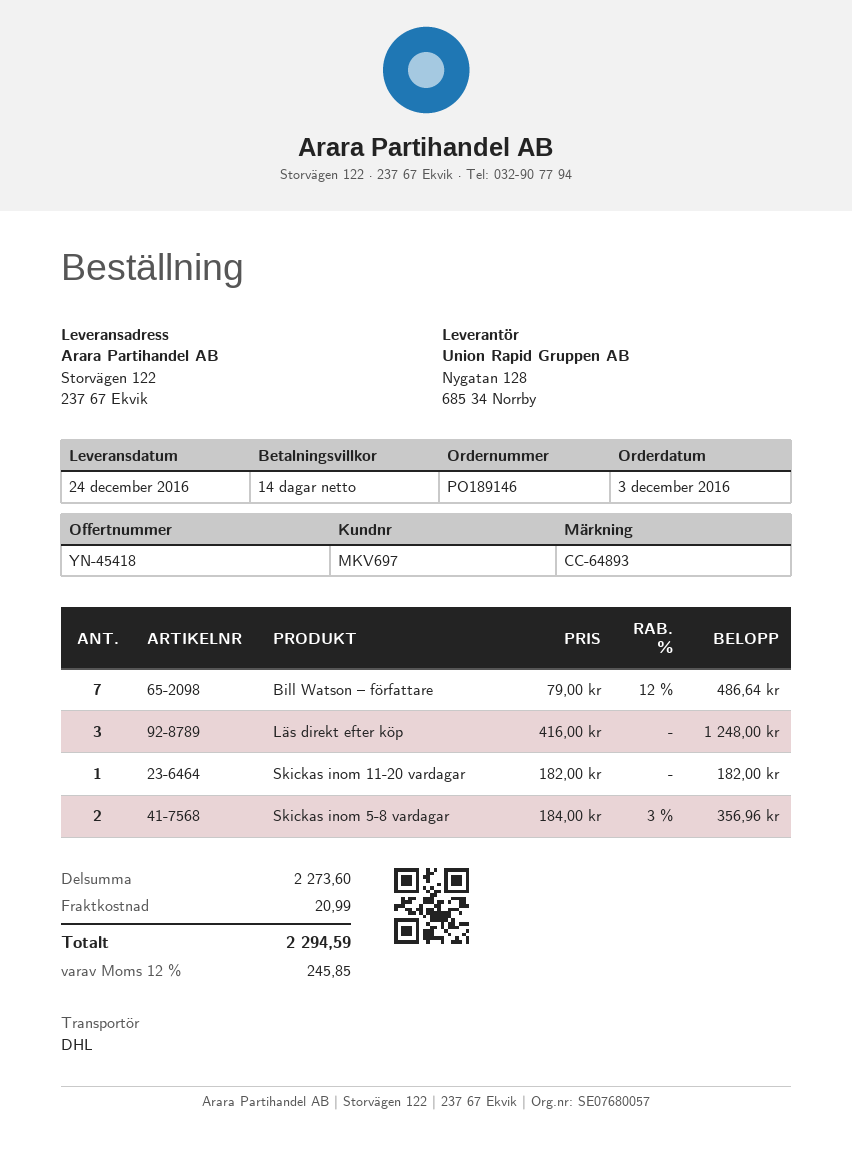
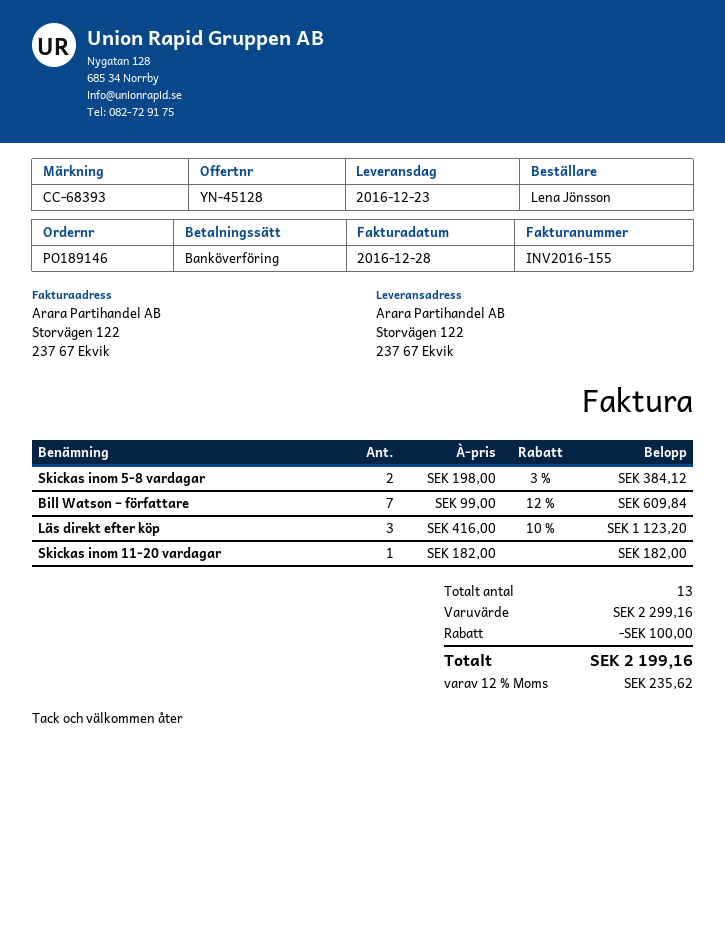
quote number: YN-45418 -> YN-45128
delivery date: 2016-12-24 -> 2016-12-23
reference: CC-64893 -> CC-68393
Bill Watson – författare: 7 x 79.00 - 12% = 486.64 -> 7 x 99.00 - 12% = 609.84
Läs direkt efter köp: 3 x 416.00 = 1248.00 -> 3 x 416.00 - 10% = 1123.20
Skickas inom 5-8 vardagar: 2 x 184.00 - 3% = 356.96 -> 2 x 198.00 - 3% = 384.12
subtotal: 2273.60 -> 2299.16
discount: none -> 100.00
shipping: 20.99 -> none
tax: 12% = 245.85 -> 12% = 235.62
total: 2294.59 -> 2199.16

